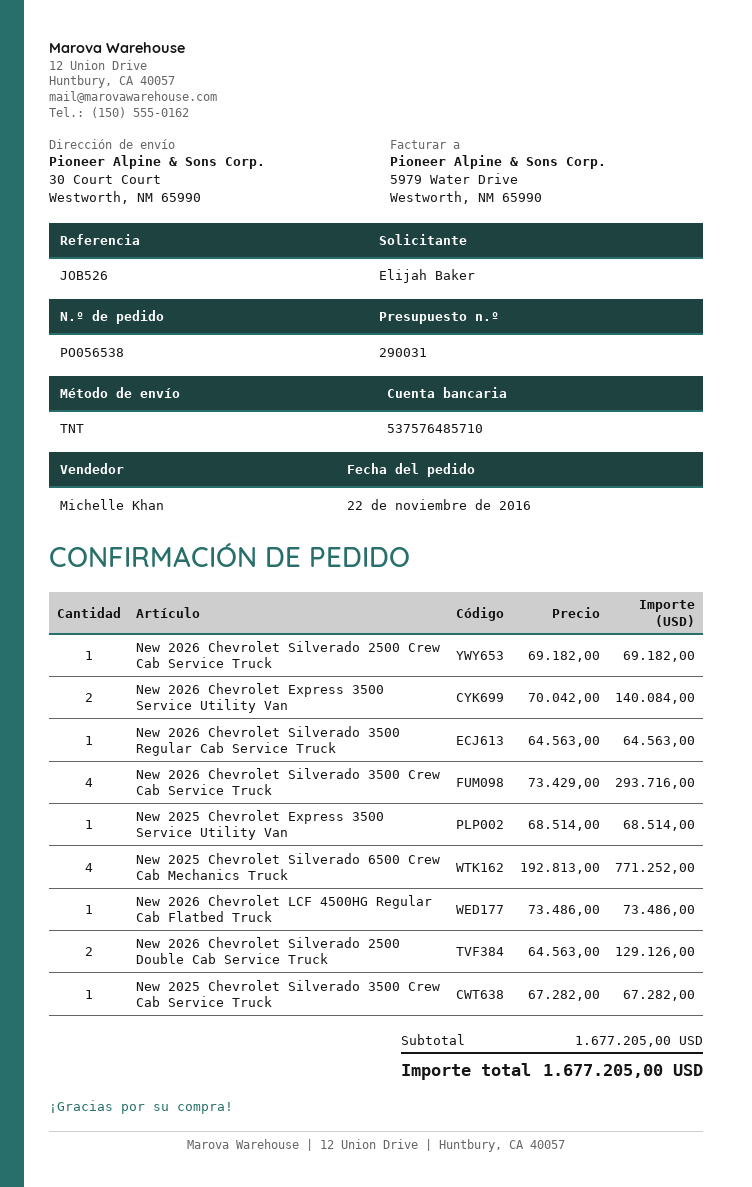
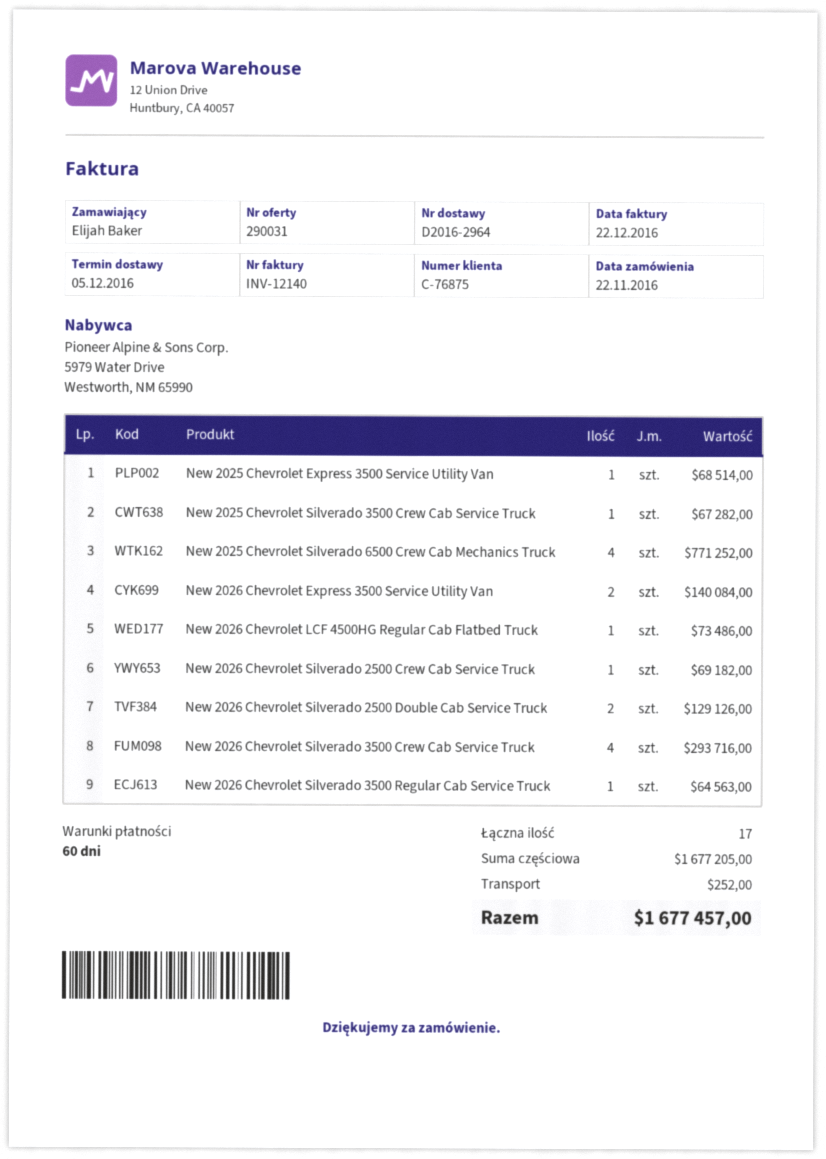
shipping: none -> 252.00
total: 1677205.00 -> 1677457.00

